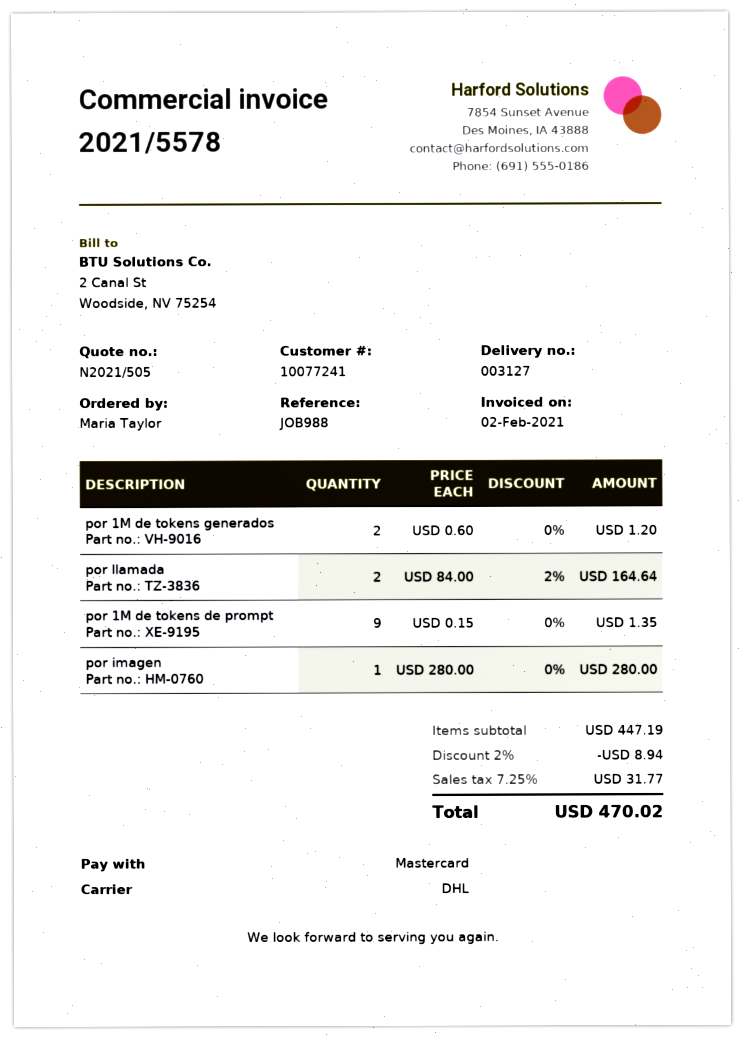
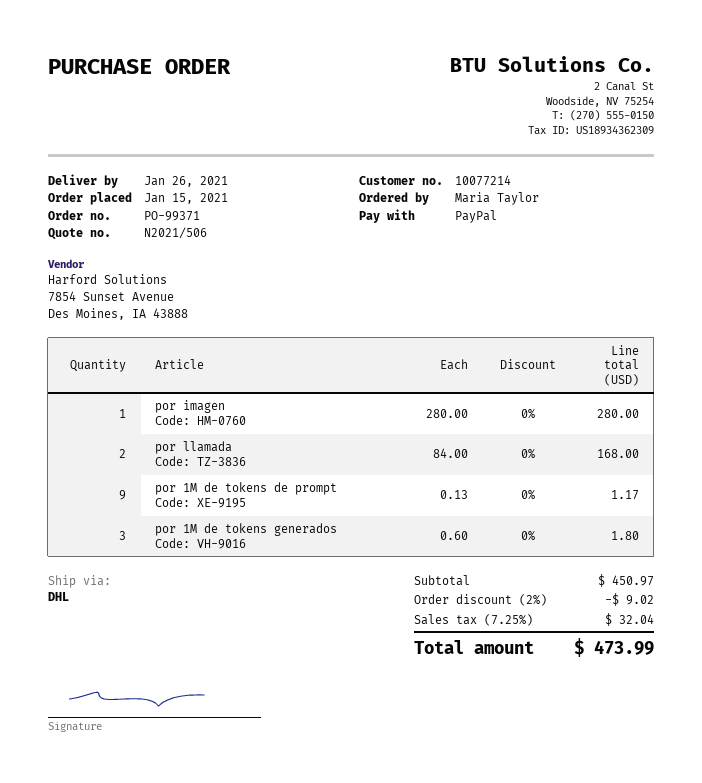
quote number: N2021/505 -> N2021/506
customer number: 10077241 -> 10077214
payment method: Mastercard -> PayPal
por 1M de tokens generados: 2 x 0.60 = 1.20 -> 3 x 0.60 = 1.80
por llamada: 2 x 84.00 - 2% = 164.64 -> 2 x 84.00 = 168.00
por 1M de tokens de prompt: 9 x 0.15 = 1.35 -> 9 x 0.13 = 1.17
subtotal: 447.19 -> 450.97
discount: 2% = 8.94 -> 2% = 9.02
tax: 7.25% = 31.77 -> 7.25% = 32.04
total: 470.02 -> 473.99

